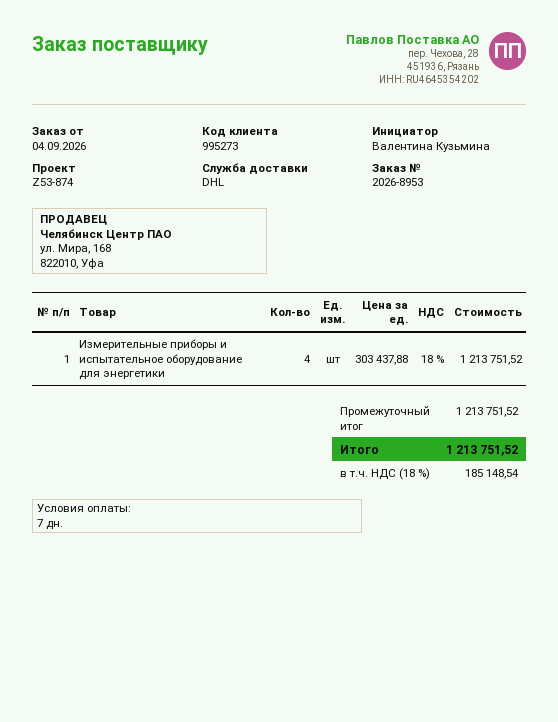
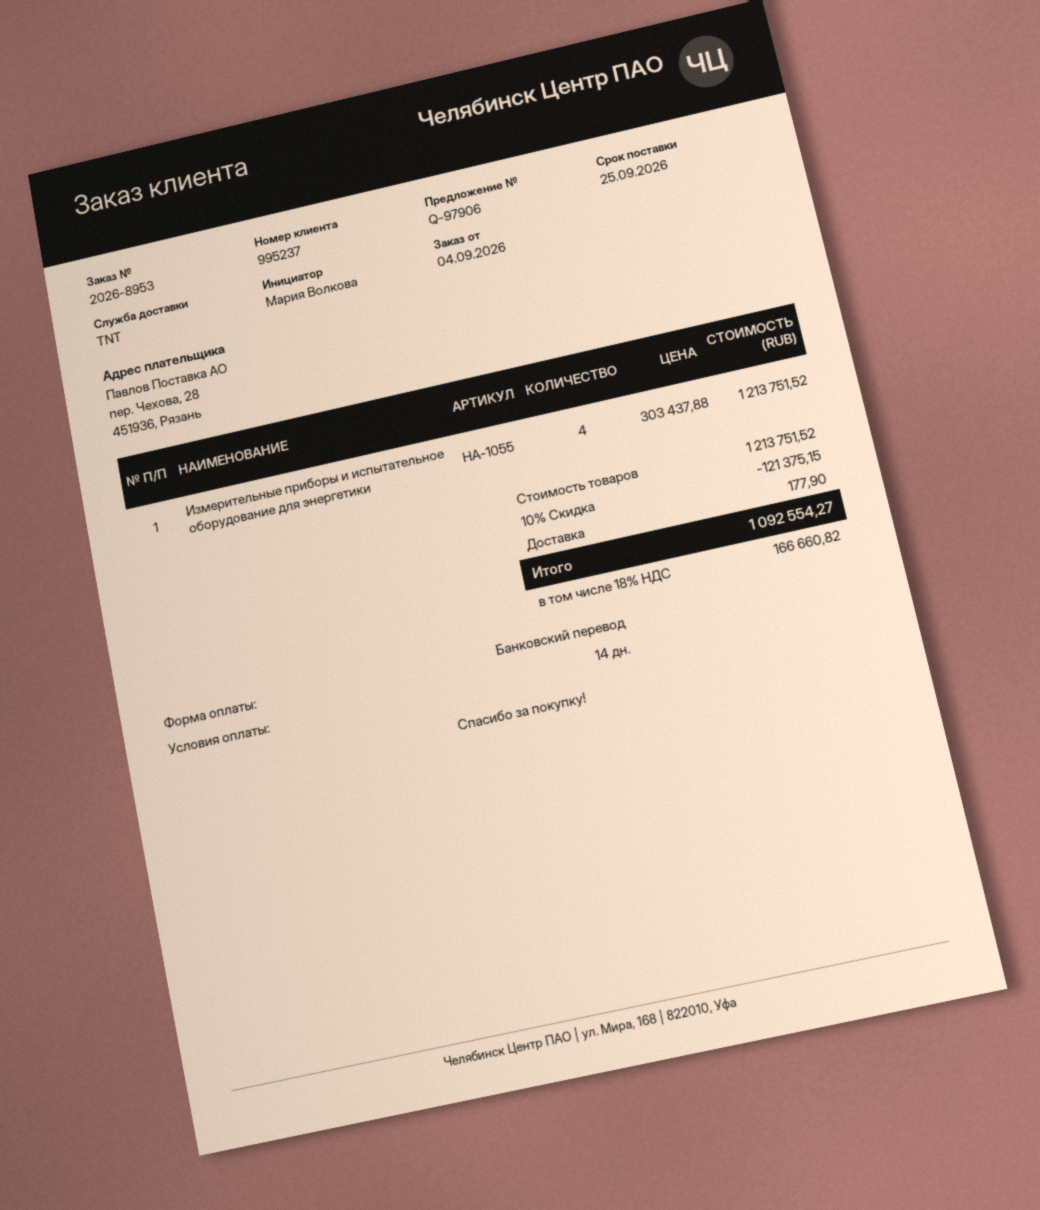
payment terms: 7 days -> 14 days
customer number: 995273 -> 995237
ordered by: Валентина Кузьмина -> Мария Волкова
shipping method: DHL -> TNT
discount: none -> 10% = 121375.15
shipping: none -> 177.90
tax: 18% = 185148.54 -> 18% = 166660.82
total: 1213751.52 -> 1092554.27

